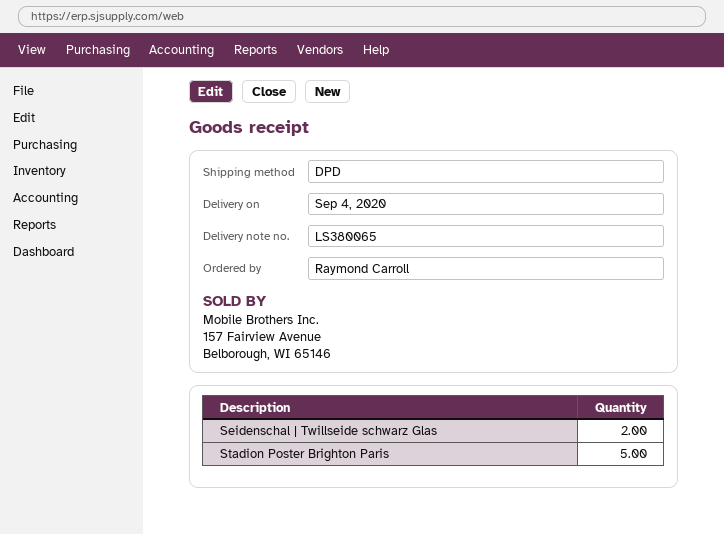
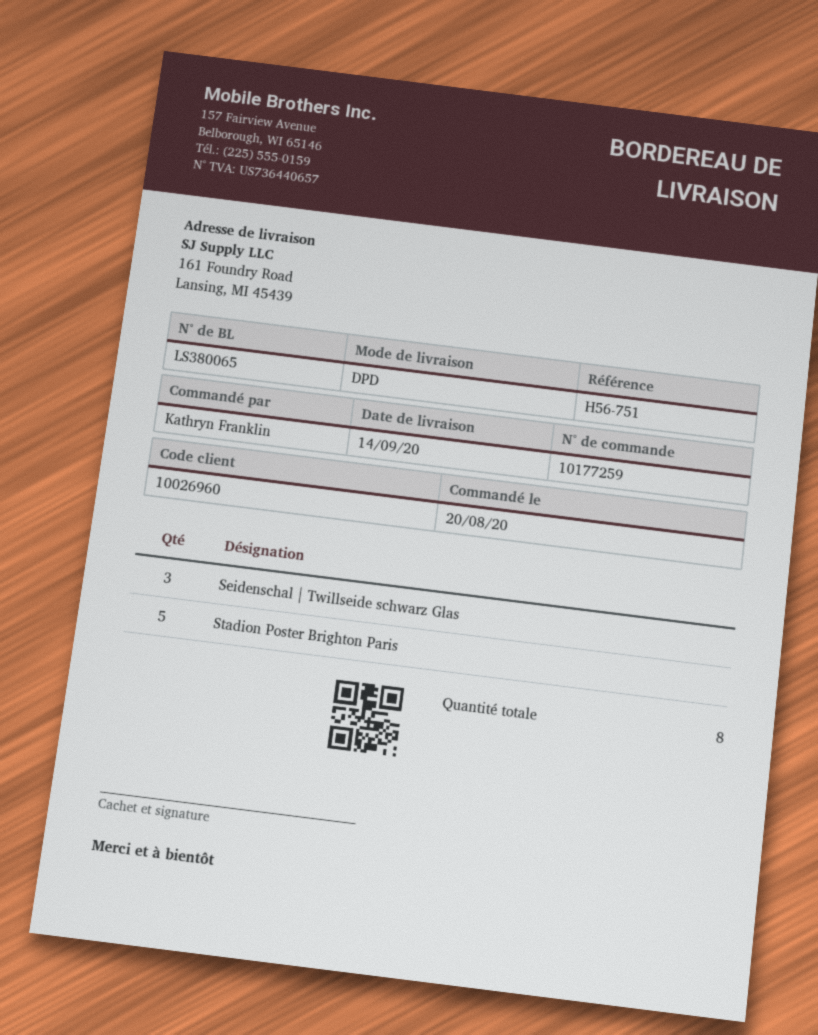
delivery date: 2020-09-04 -> 2020-09-14
ordered by: Raymond Carroll -> Kathryn Franklin
Seidenschal | Twillseide schwarz Glas: 2 -> 3

